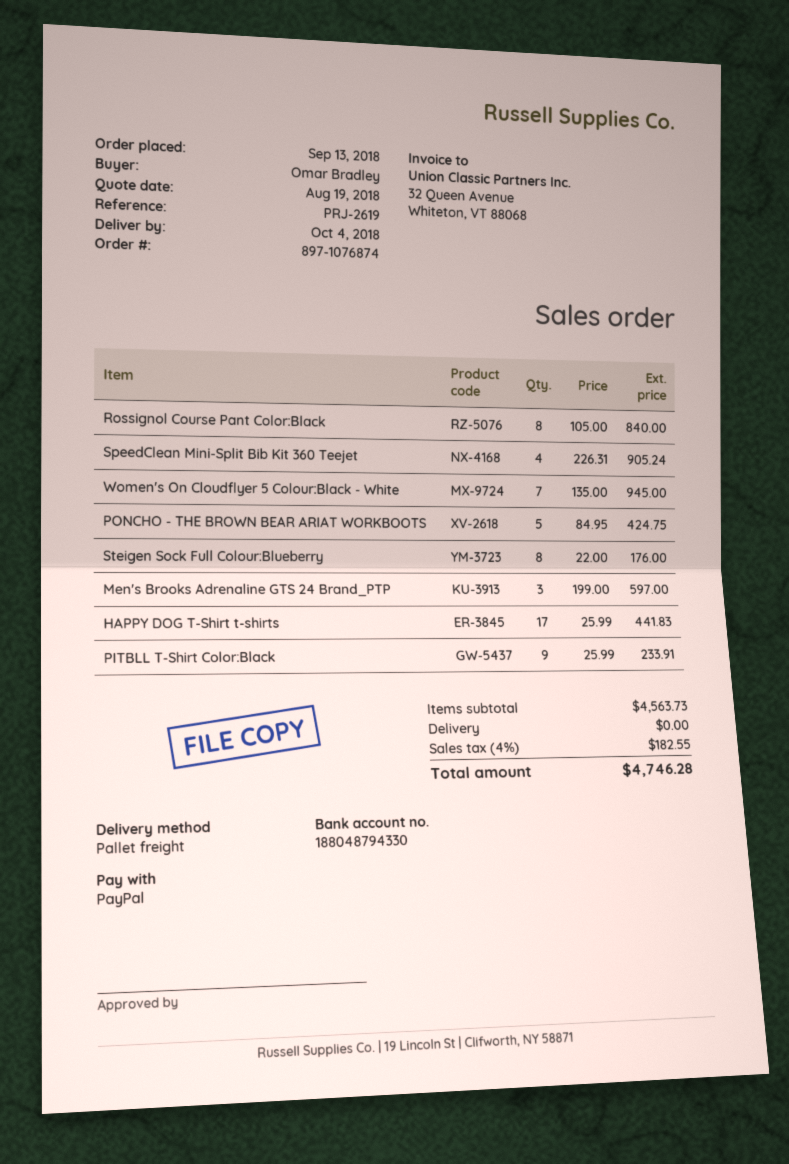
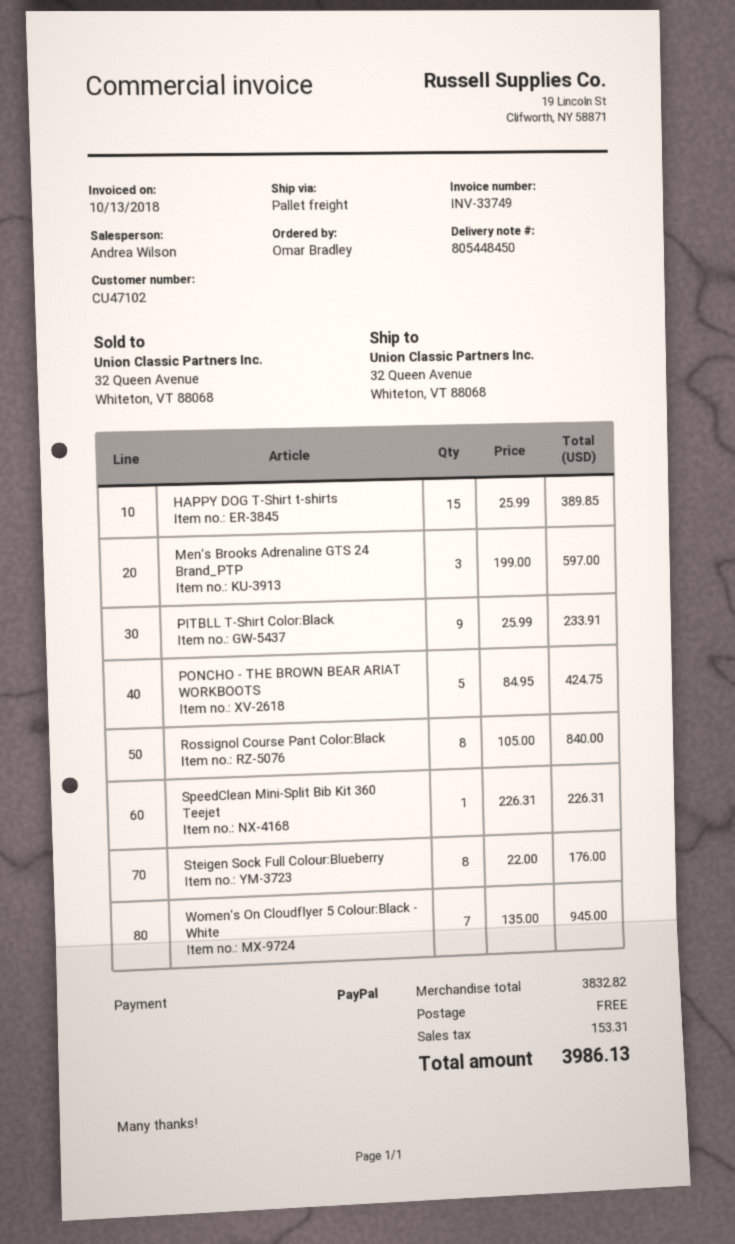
SpeedClean Mini-Split Bib Kit 360 Teejet: 4 x 226.31 = 905.24 -> 1 x 226.31 = 226.31
HAPPY DOG T-Shirt t-shirts: 17 x 25.99 = 441.83 -> 15 x 25.99 = 389.85
subtotal: 4563.73 -> 3832.82
tax: 182.55 -> 153.31
total: 4746.28 -> 3986.13

